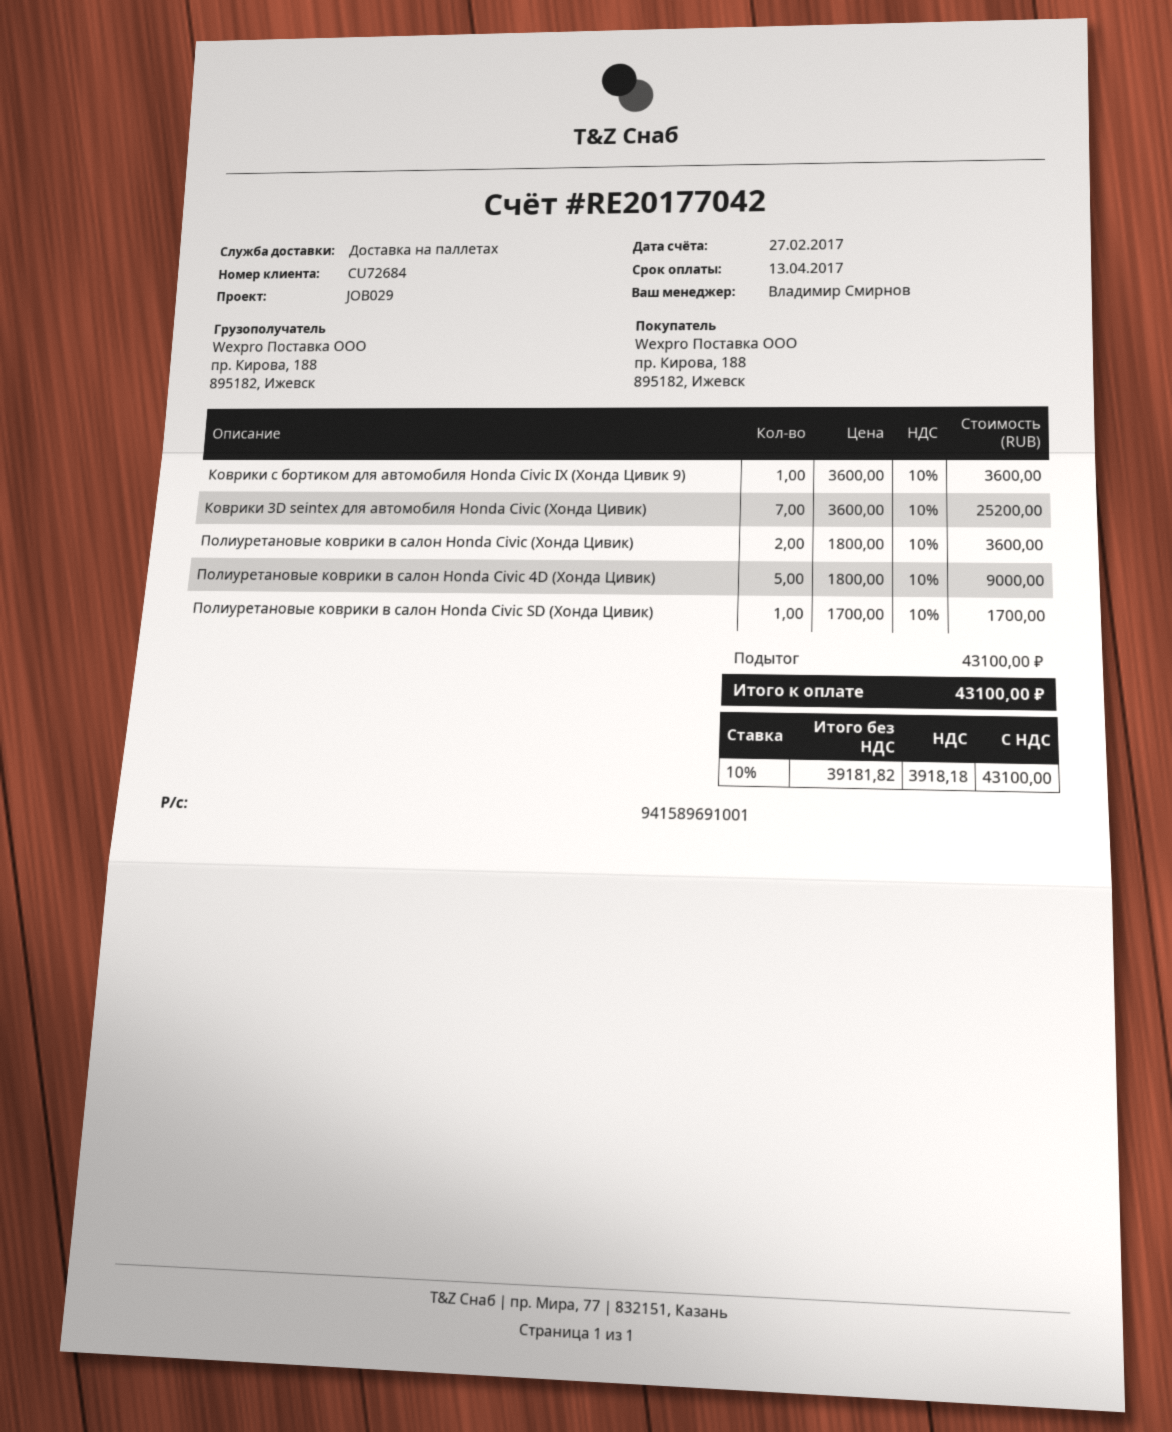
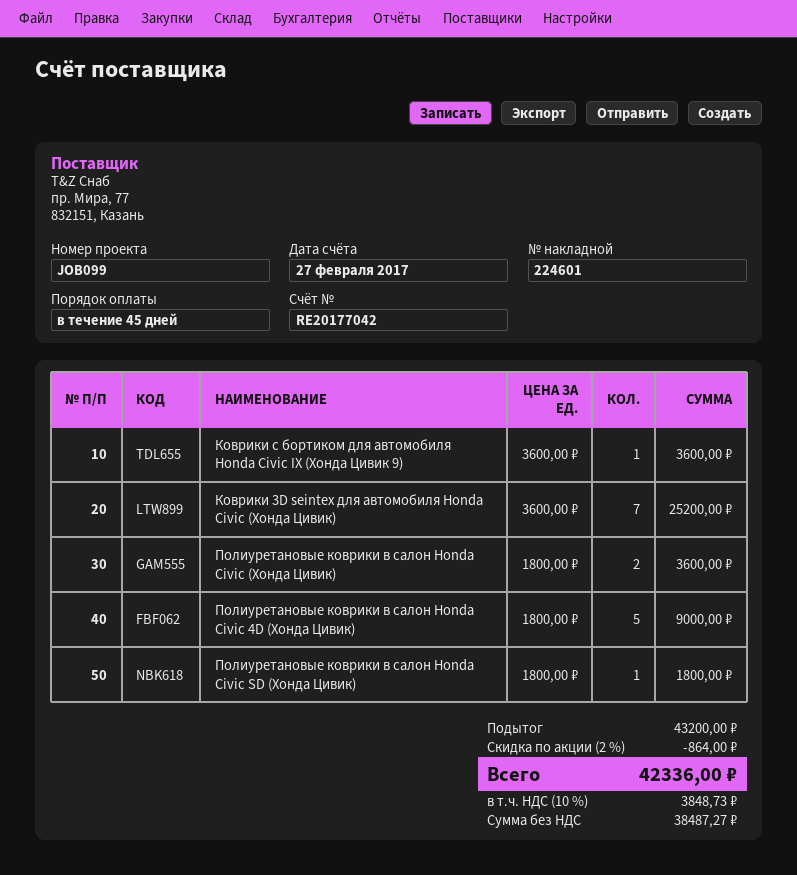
reference: JOB029 -> JOB099
Полиуретановые коврики в салон Honda Civic SD (Хонда Цивик): 1 x 1700.00 = 1700.00 -> 1 x 1800.00 = 1800.00
subtotal: 43100.00 -> 43200.00
discount: none -> 2% = 864.00
net: 39181.82 -> 38487.27
tax: 10% = 3918.18 -> 10% = 3848.73
total: 43100.00 -> 42336.00

